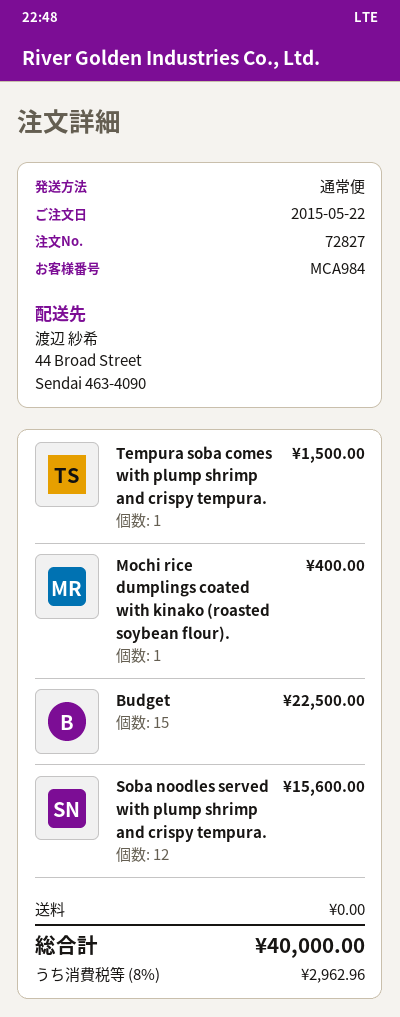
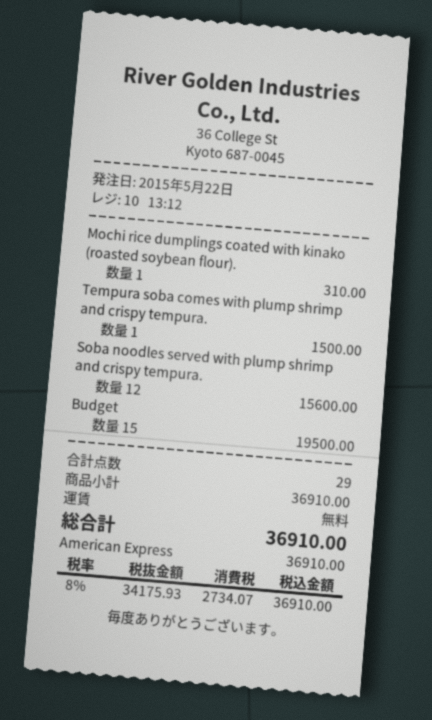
Mochi rice dumplings coated with kinako (roasted soybean flour).: 1 for 400.00 -> 1 for 310.00
Budget: 15 for 22500.00 -> 15 for 19500.00
tax: 8% = 2962.96 -> 8% = 2734.07
total: 40000.00 -> 36910.00

